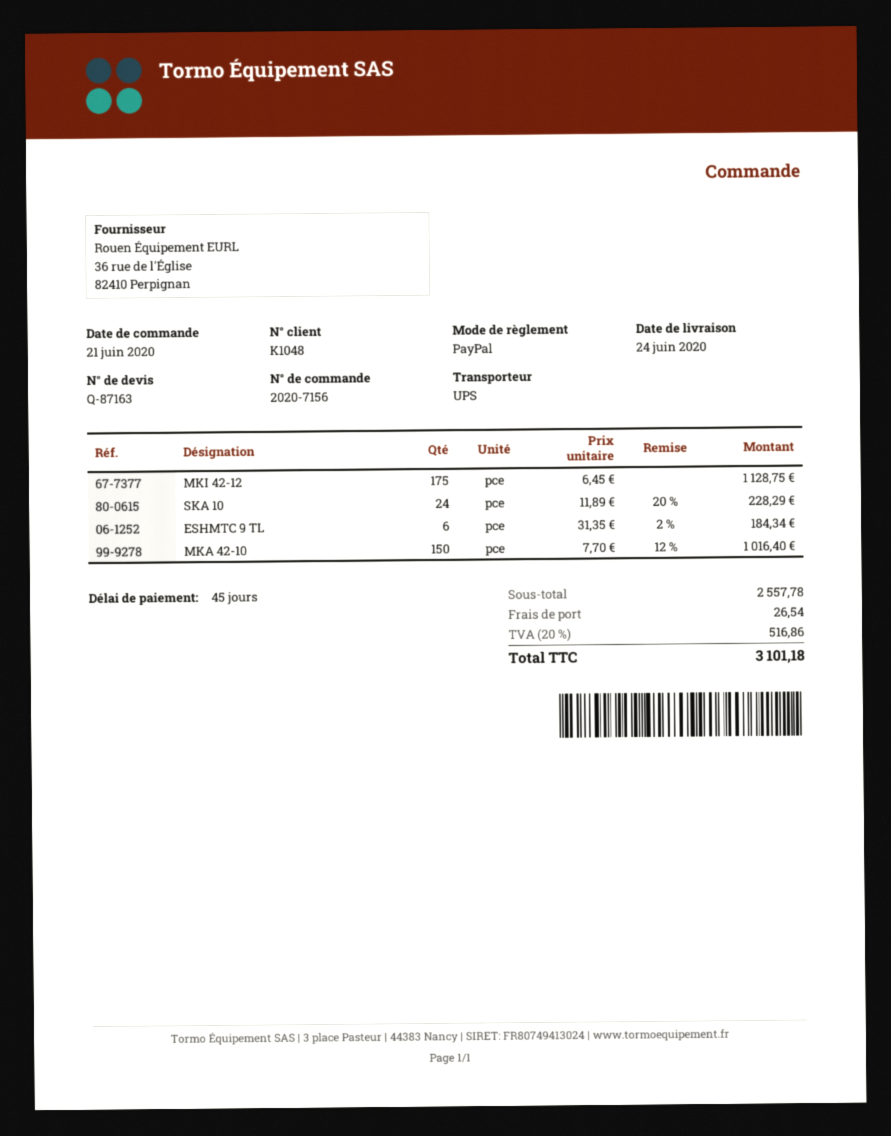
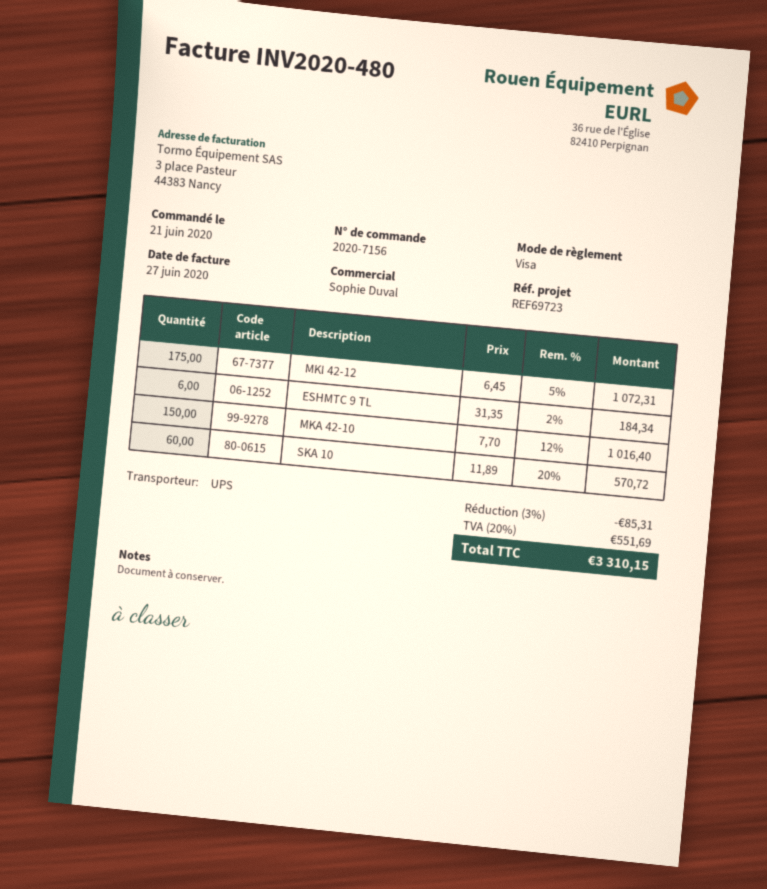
payment method: PayPal -> Visa
MKI 42-12: 175 x 6.45 = 1128.75 -> 175 x 6.45 - 5% = 1072.31
SKA 10: 24 x 11.89 - 20% = 228.29 -> 60 x 11.89 - 20% = 570.72
discount: none -> 3% = 85.31
shipping: 26.54 -> none
tax: 20% = 516.86 -> 20% = 551.69
total: 3101.18 -> 3310.15

